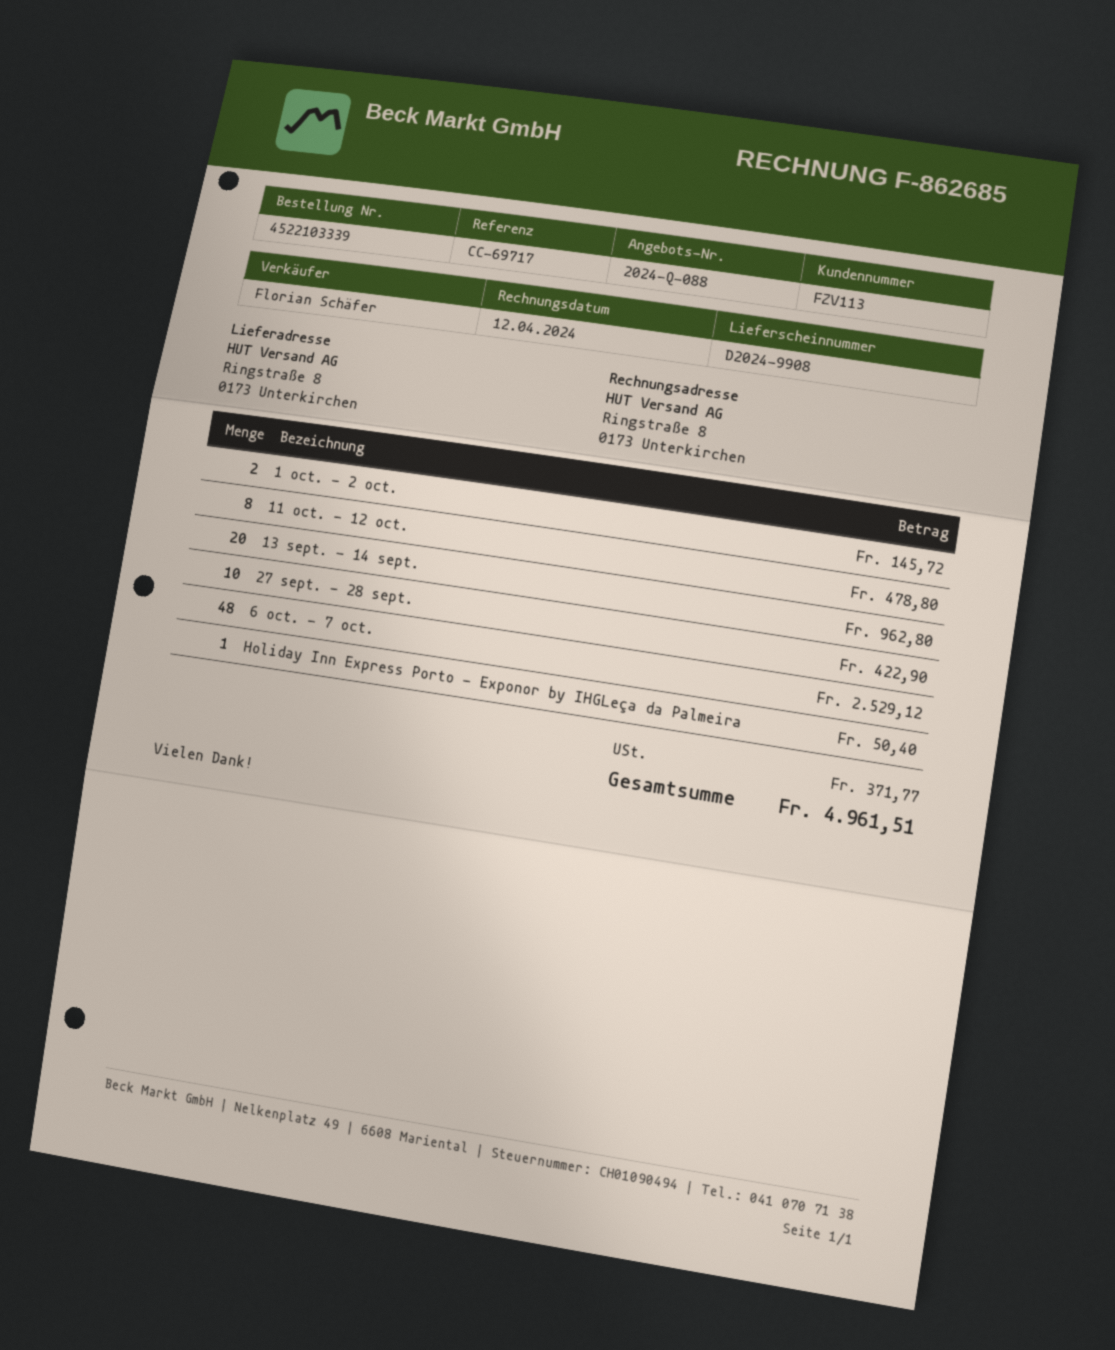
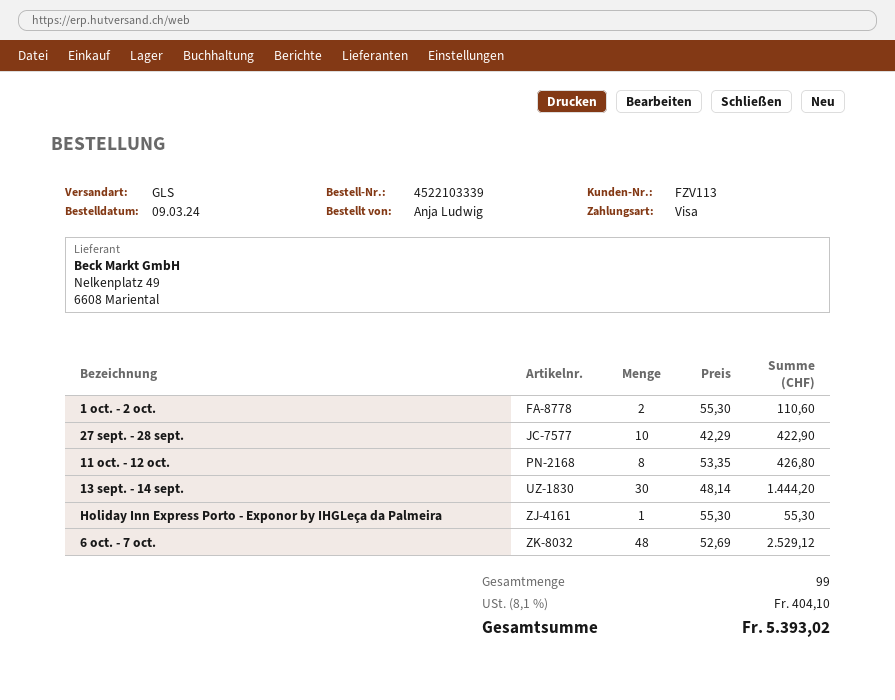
1 oct. - 2 oct.: 2 for 145.72 -> 2 for 110.60
11 oct. - 12 oct.: 8 for 478.80 -> 8 for 426.80
13 sept. - 14 sept.: 20 for 962.80 -> 30 for 1444.20
Holiday Inn Express Porto - Exponor by IHGLeça da Palmeira: 1 for 50.40 -> 1 for 55.30
tax: 371.77 -> 404.10
total: 4961.51 -> 5393.02

